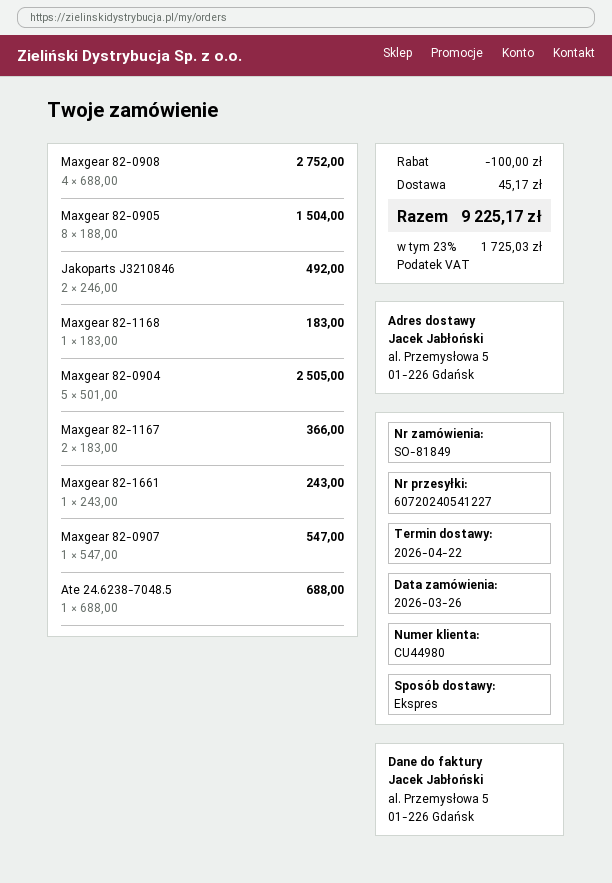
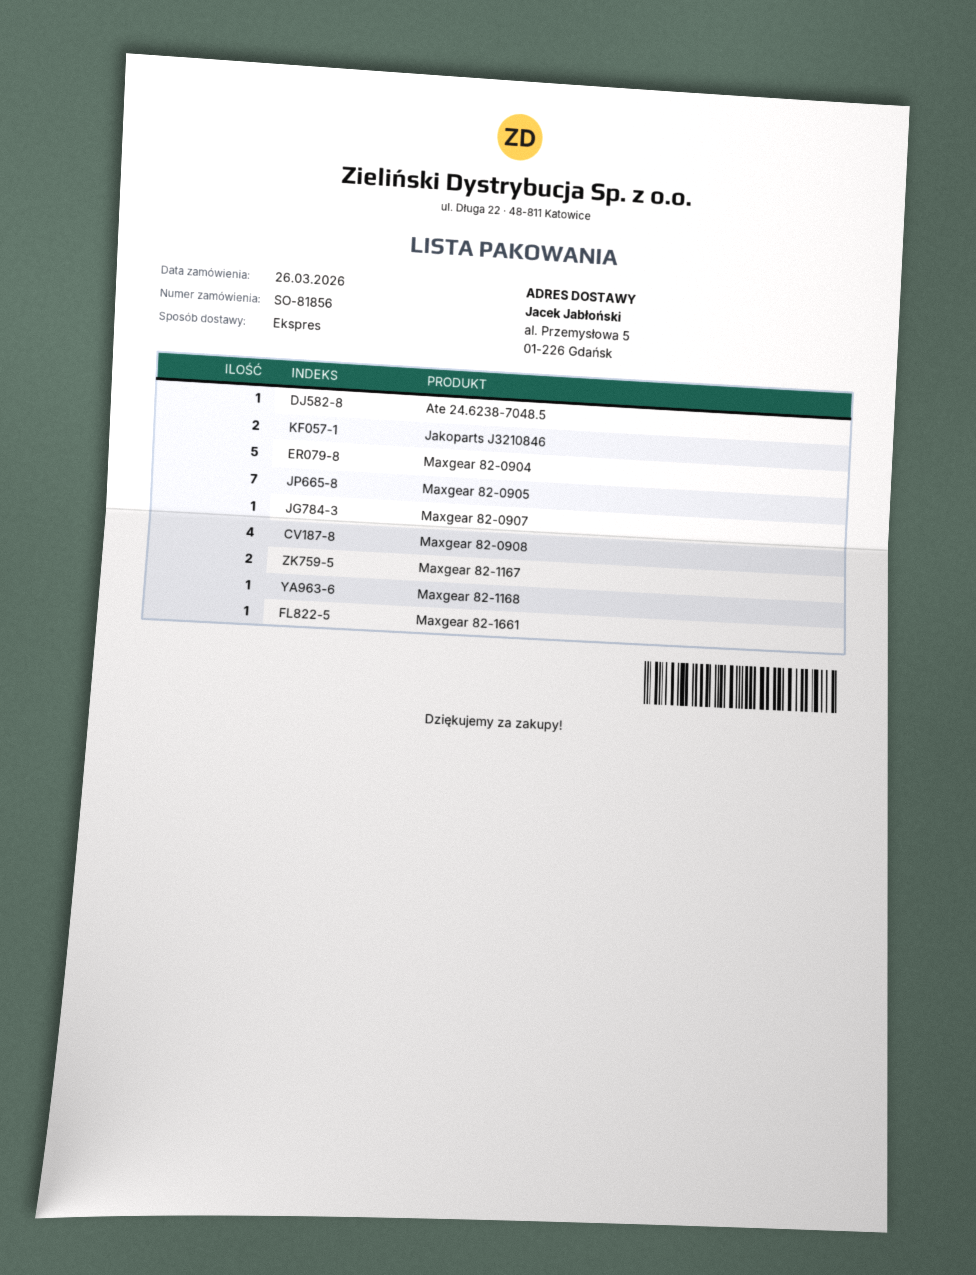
order number: SO-81849 -> SO-81856
Maxgear 82-0905: 8 -> 7

